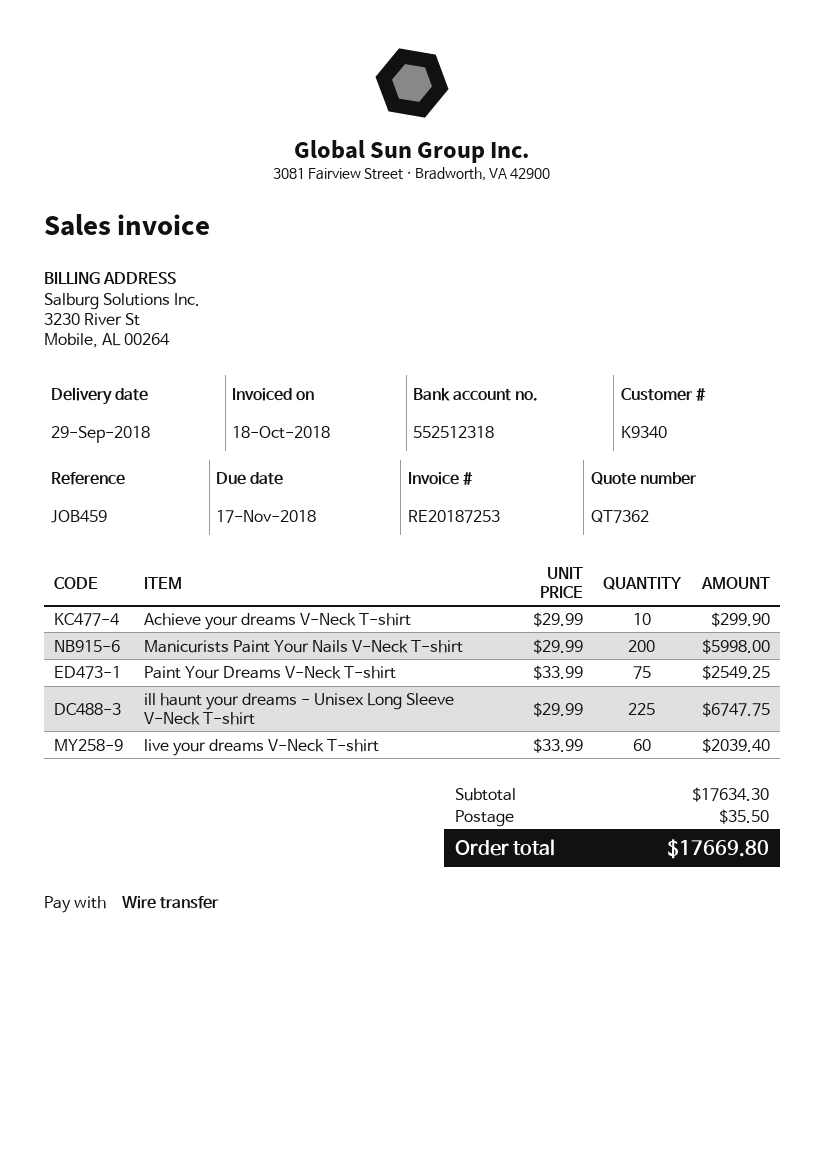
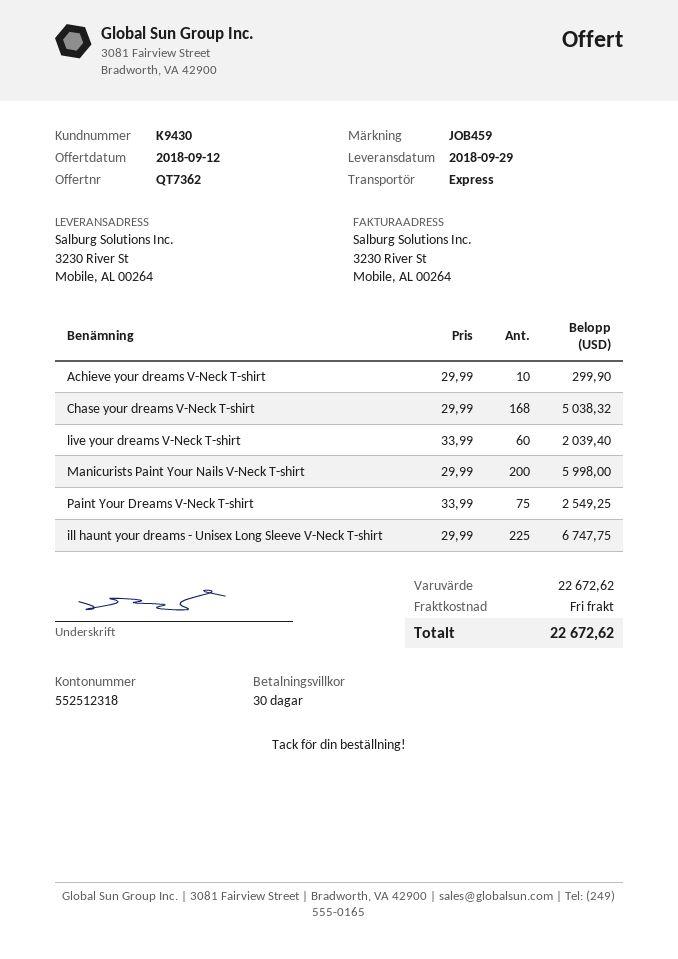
customer number: K9340 -> K9430
Chase your dreams V-Neck T-shirt: none -> 168 x 29.99 = 5038.32
subtotal: 17634.30 -> 22672.62
shipping: 35.50 -> 0.00
total: 17669.80 -> 22672.62

